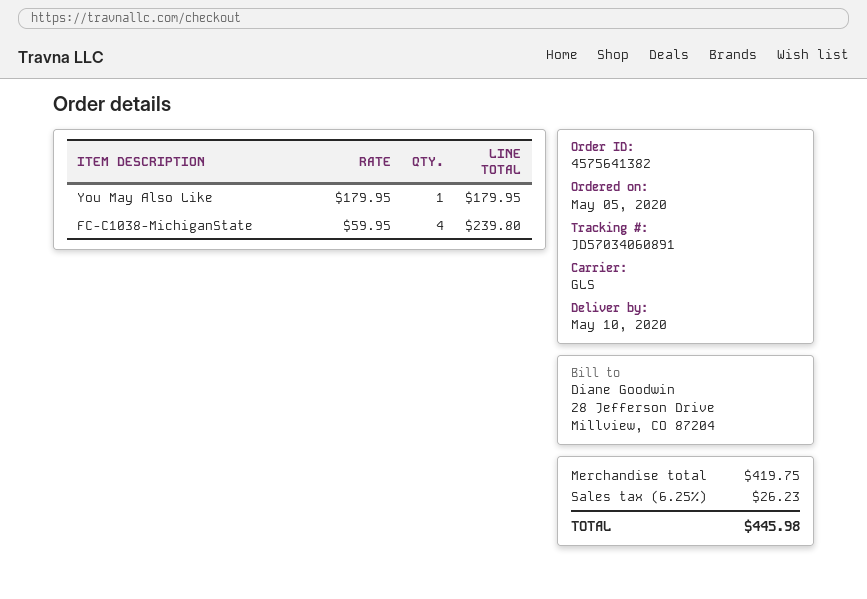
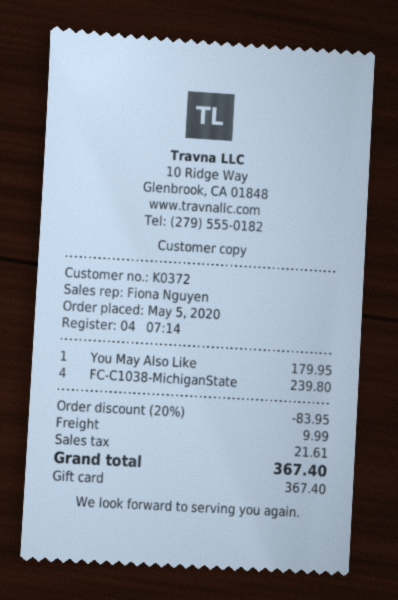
discount: none -> 20% = 83.95
shipping: none -> 9.99
tax: 26.23 -> 21.61
total: 445.98 -> 367.40

